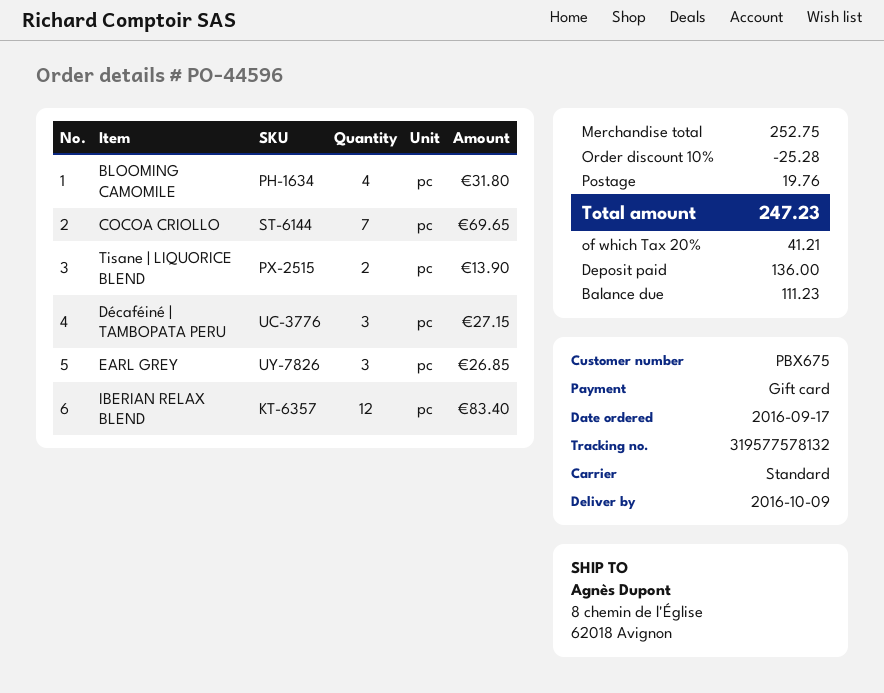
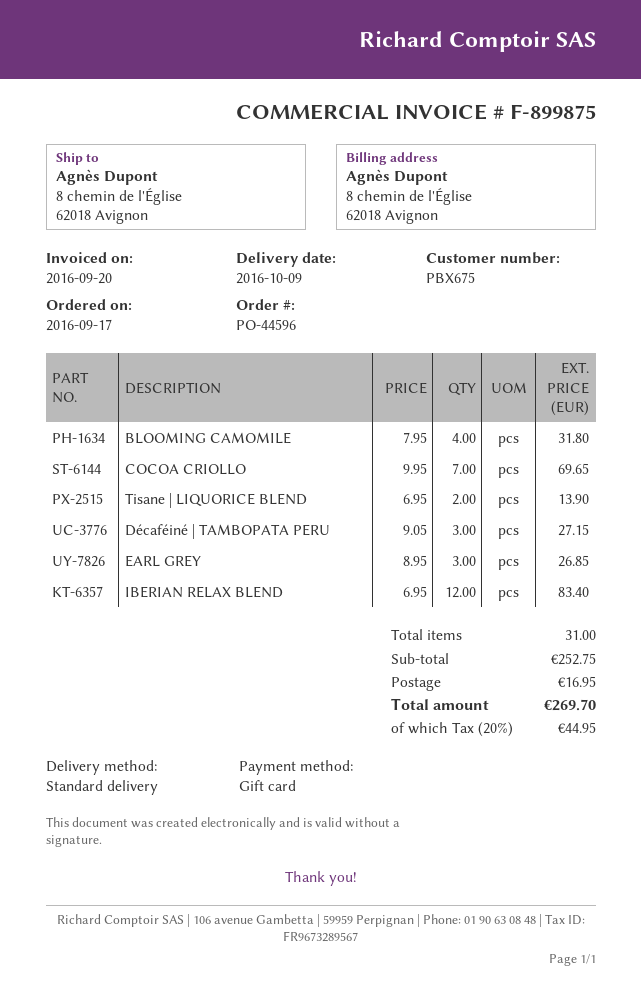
discount: 10% = 25.28 -> none
shipping: 19.76 -> 16.95
tax: 20% = 41.21 -> 20% = 44.95
total: 247.23 -> 269.70

